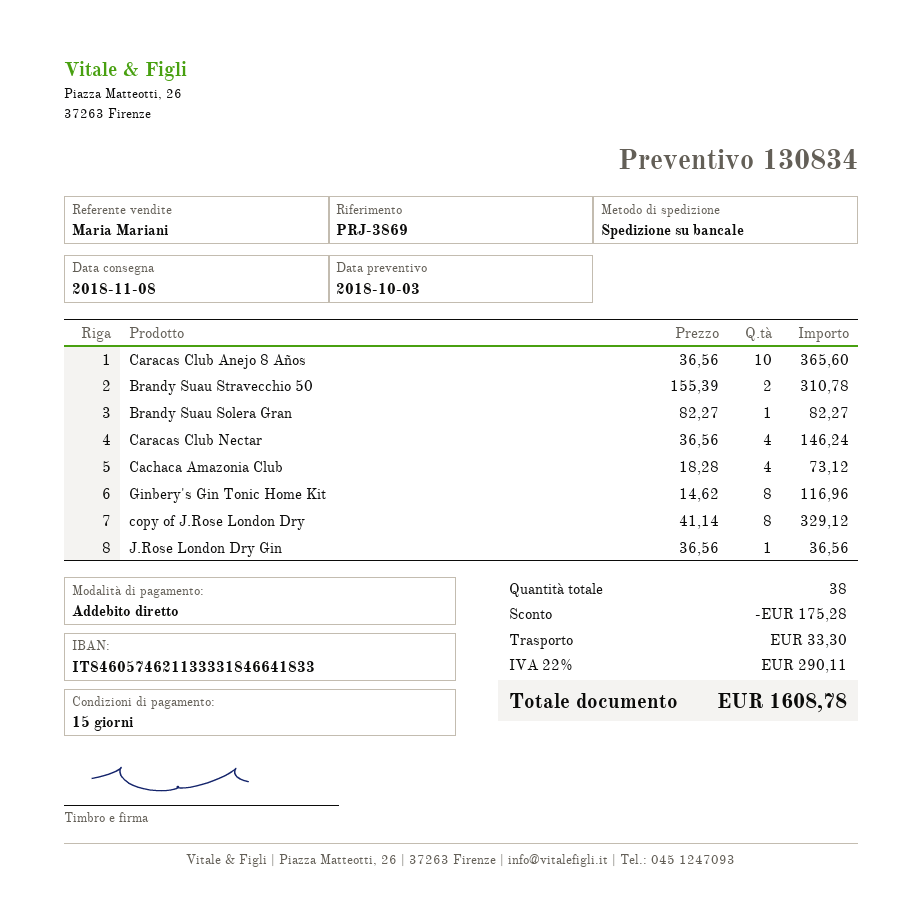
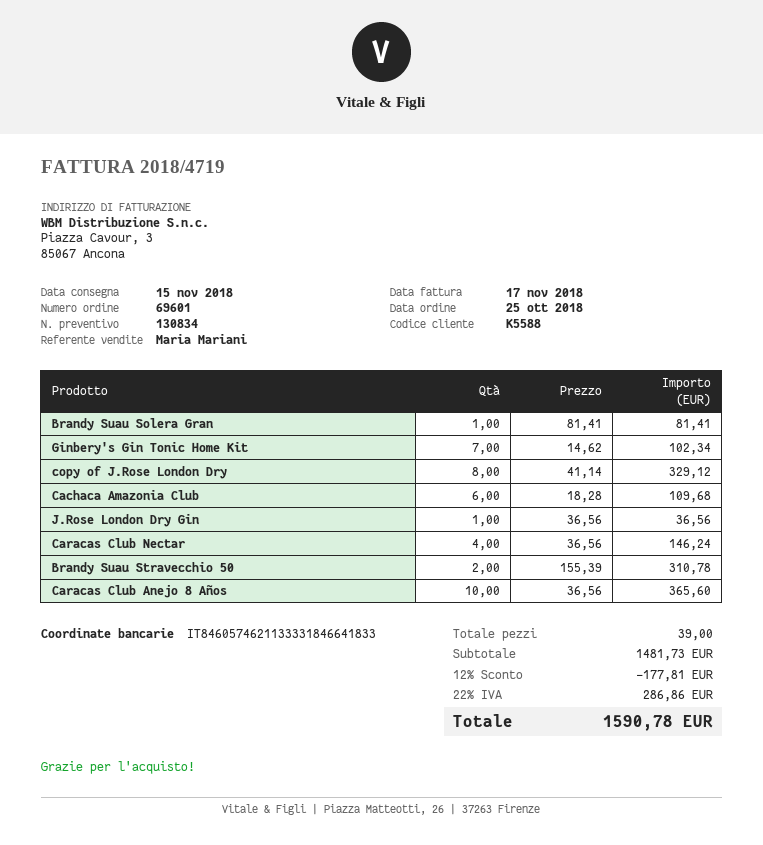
delivery date: 2018-11-08 -> 2018-11-15
Brandy Suau Solera Gran: 1 x 82.27 = 82.27 -> 1 x 81.41 = 81.41
Cachaca Amazonia Club: 4 x 18.28 = 73.12 -> 6 x 18.28 = 109.68
Ginbery's Gin Tonic Home Kit: 8 x 14.62 = 116.96 -> 7 x 14.62 = 102.34
total quantity: 38 -> 39
discount: 175.28 -> 177.81
shipping: 33.30 -> none
tax: 22% = 290.11 -> 22% = 286.86
total: 1608.78 -> 1590.78

